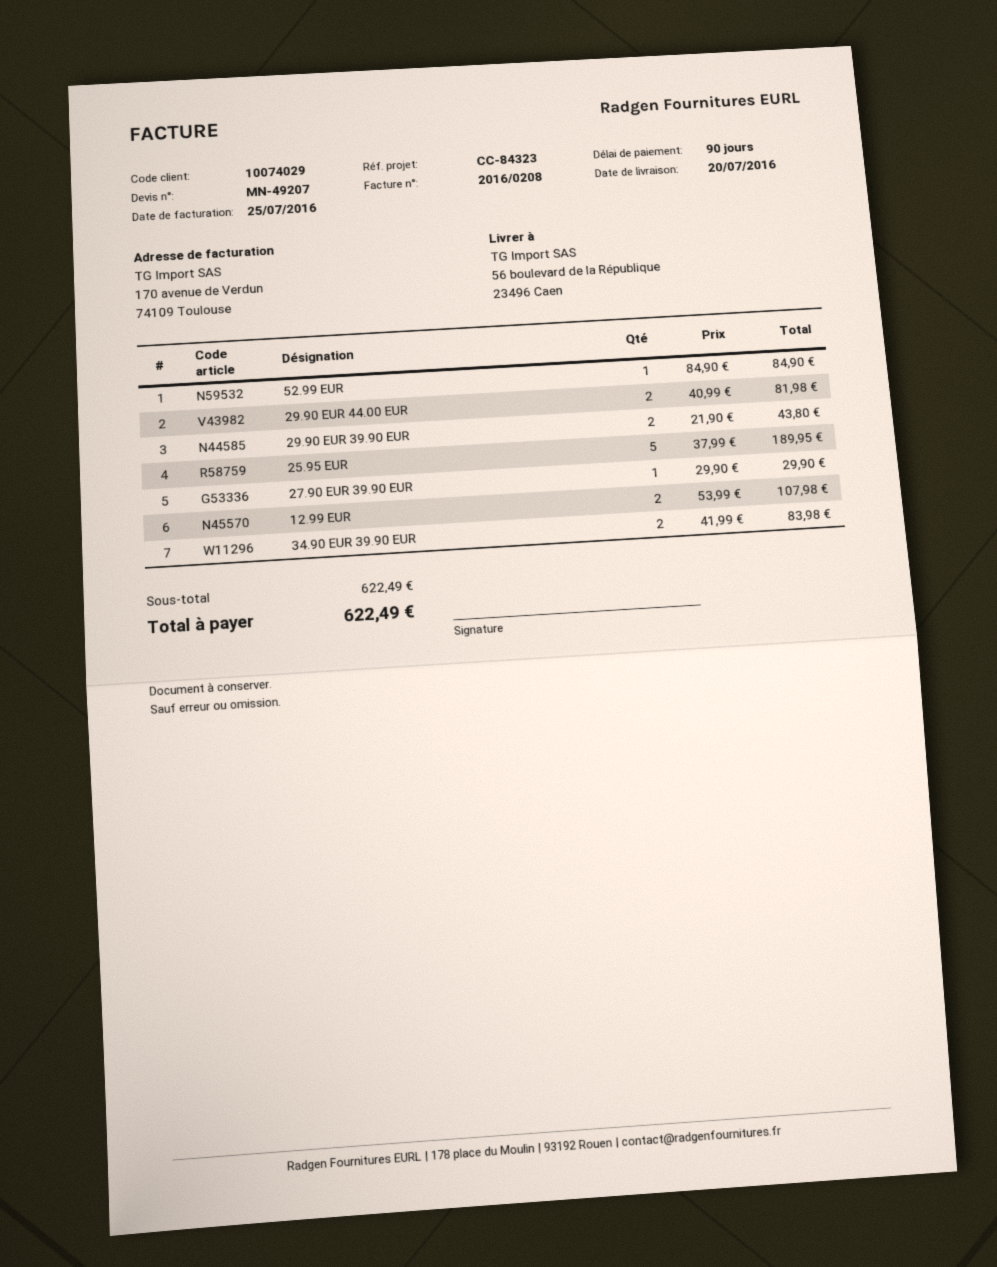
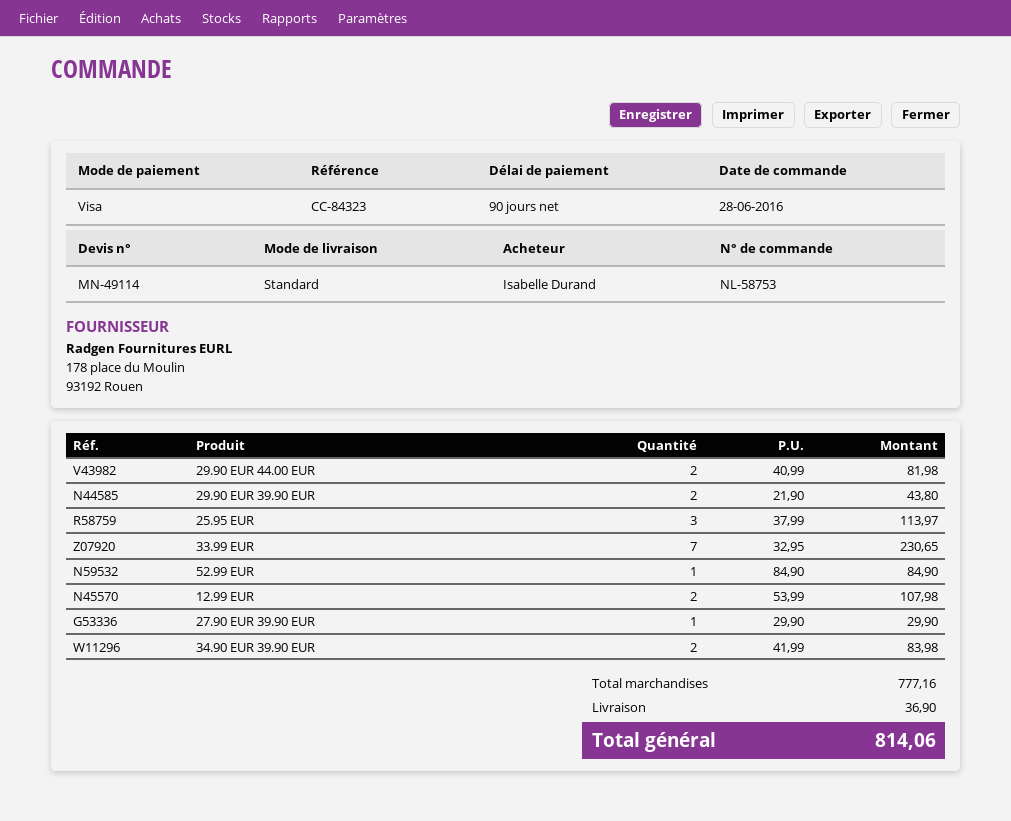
quote number: MN-49207 -> MN-49114
25.95 EUR: 5 x 37.99 = 189.95 -> 3 x 37.99 = 113.97
33.99 EUR: none -> 7 x 32.95 = 230.65
subtotal: 622.49 -> 777.16
shipping: none -> 36.90
total: 622.49 -> 814.06

